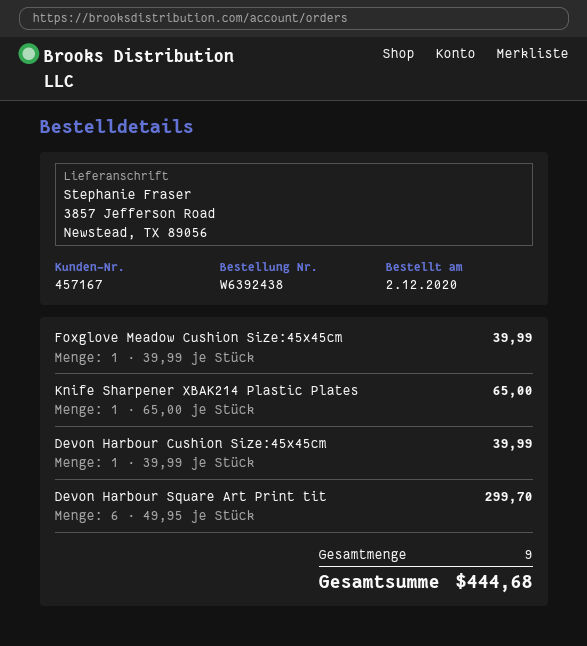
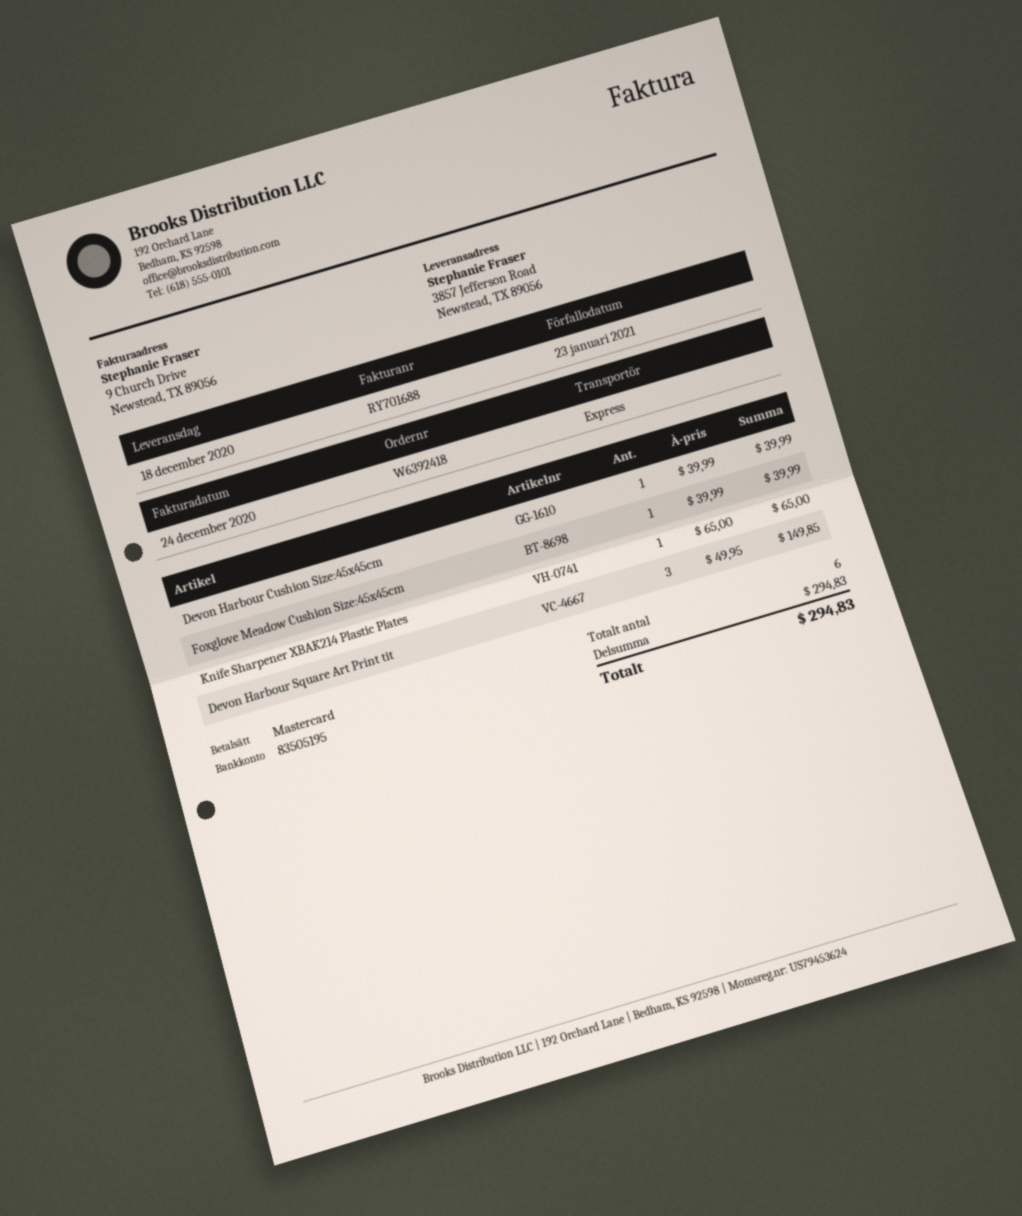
order number: W6392438 -> W6392418
Devon Harbour Square Art Print tit: 6 x 49.95 = 299.70 -> 3 x 49.95 = 149.85
total quantity: 9 -> 6
total: 444.68 -> 294.83

